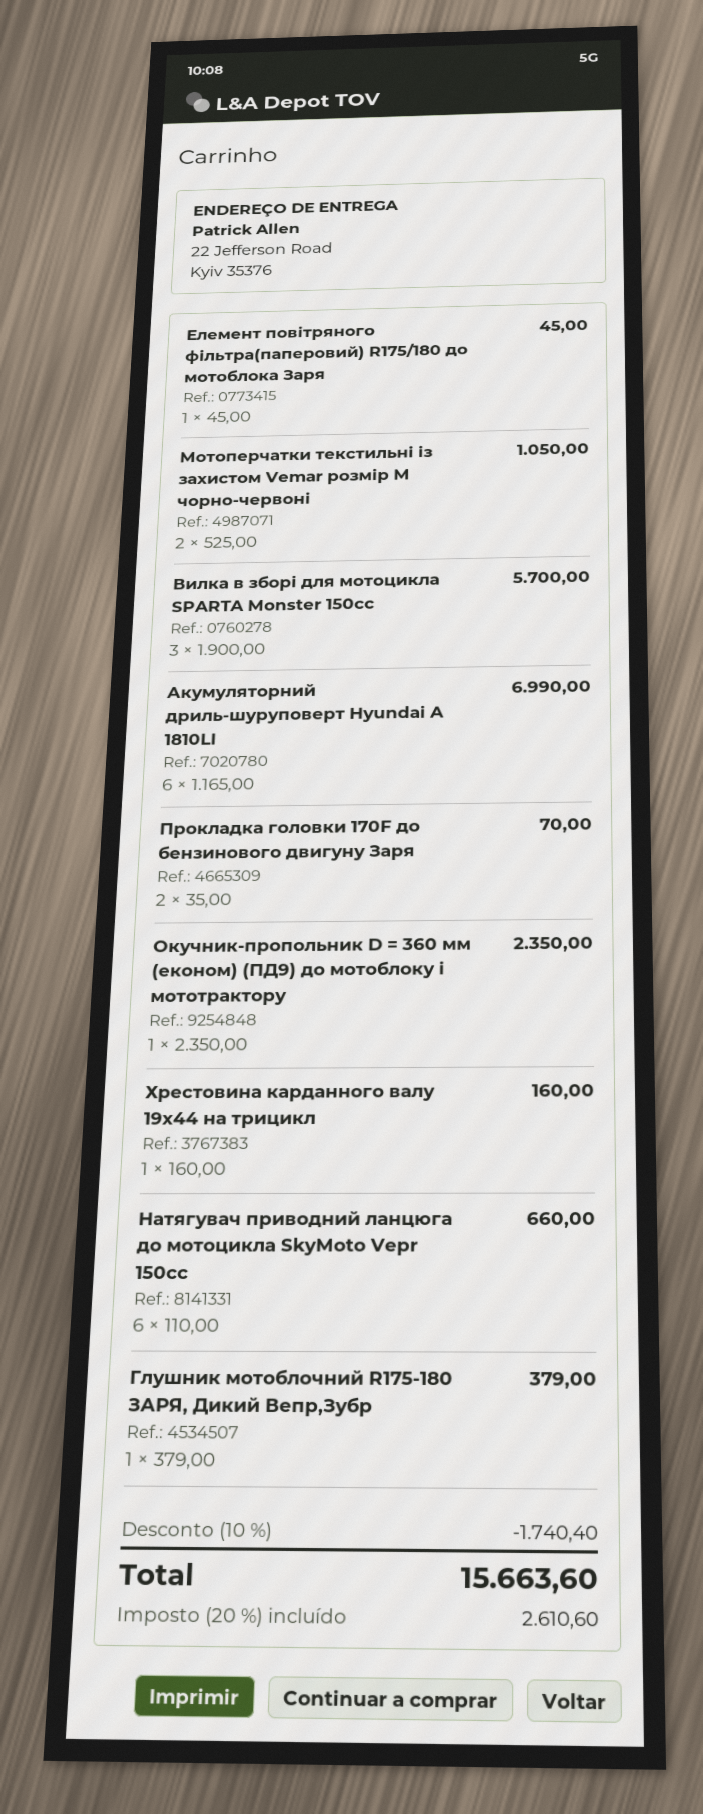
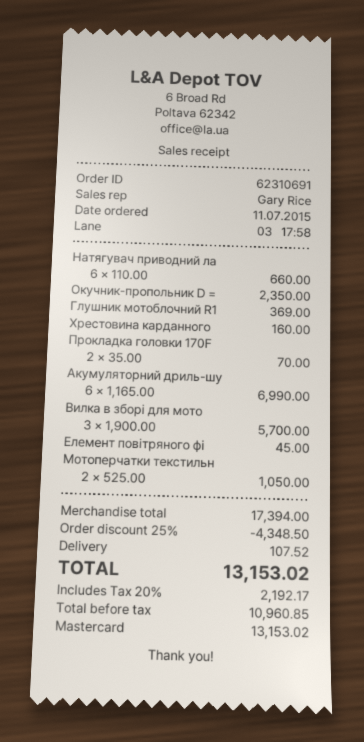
Глушник мотоблочний R175-180 ЗАРЯ, Дикий Вепр,Зубр: 1 x 379.00 = 379.00 -> 1 x 369.00 = 369.00
discount: 10% = 1740.40 -> 25% = 4348.50
shipping: none -> 107.52
tax: 20% = 2610.60 -> 20% = 2192.17
total: 15663.60 -> 13153.02

